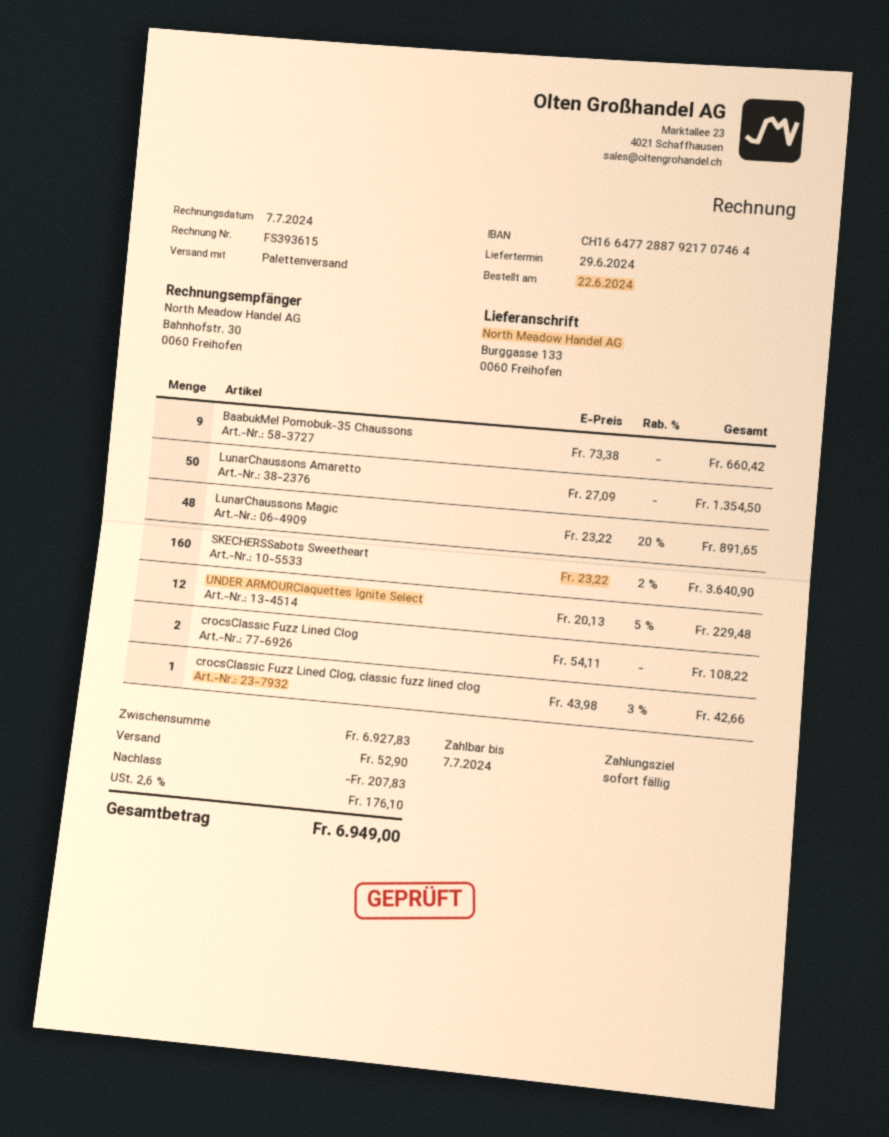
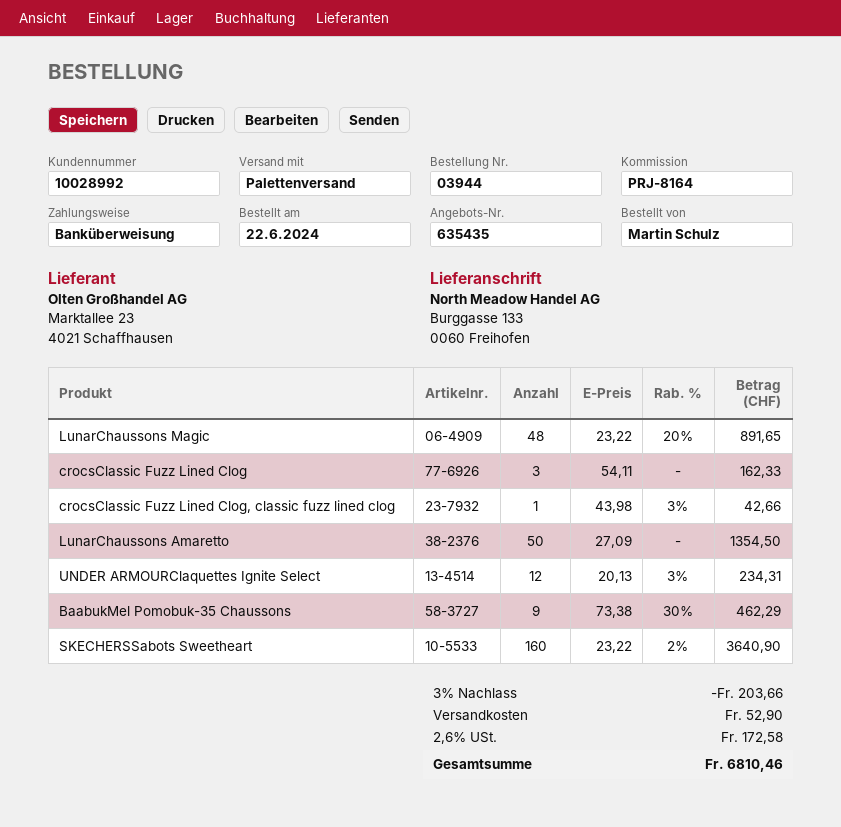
BaabukMel Pomobuk-35 Chaussons: 9 x 73.38 = 660.42 -> 9 x 73.38 - 30% = 462.29
UNDER ARMOURClaquettes Ignite Select: 12 x 20.13 - 5% = 229.48 -> 12 x 20.13 - 3% = 234.31
crocsClassic Fuzz Lined Clog: 2 x 54.11 = 108.22 -> 3 x 54.11 = 162.33
discount: 207.83 -> 203.66
tax: 2.6% = 176.10 -> 2.6% = 172.58
total: 6949.00 -> 6810.46

